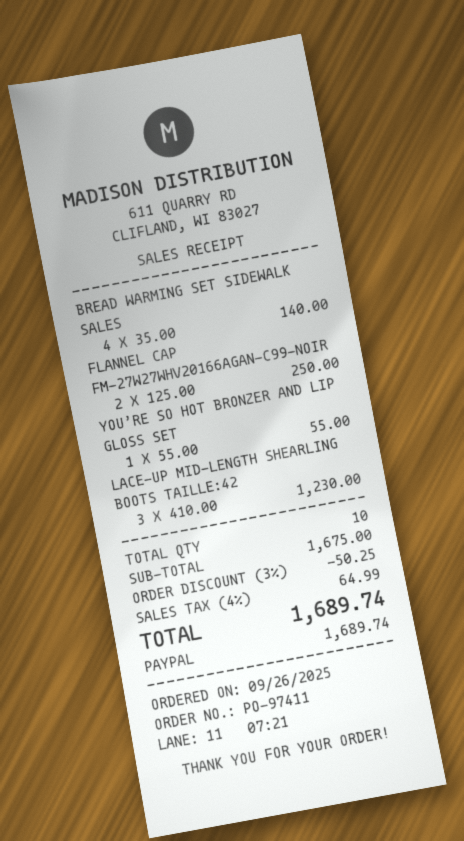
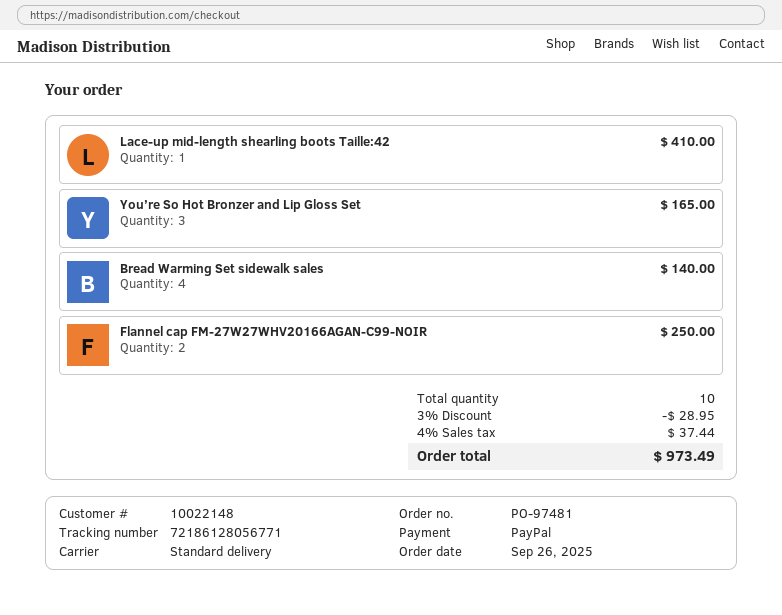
order number: PO-97411 -> PO-97481
YOU’RE SO HOT BRONZER AND LIP GLOSS SET: 1 for 55.00 -> 3 for 165.00
LACE-UP MID-LENGTH SHEARLING BOOTS TAILLE:42: 3 for 1230.00 -> 1 for 410.00
discount: 3% = 50.25 -> 3% = 28.95
tax: 4% = 64.99 -> 4% = 37.44
total: 1689.74 -> 973.49

